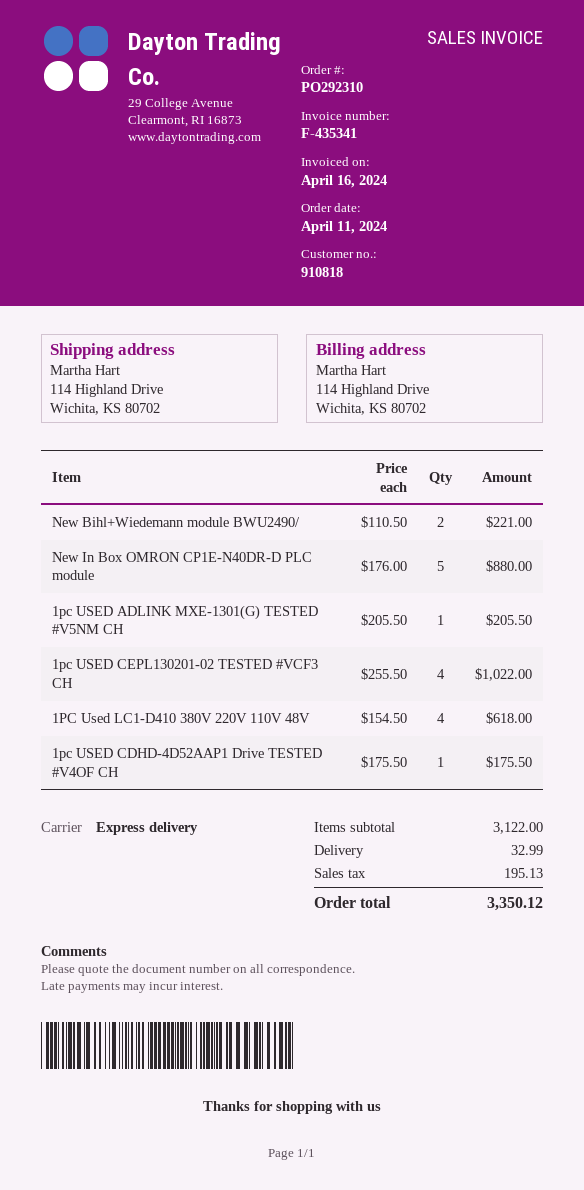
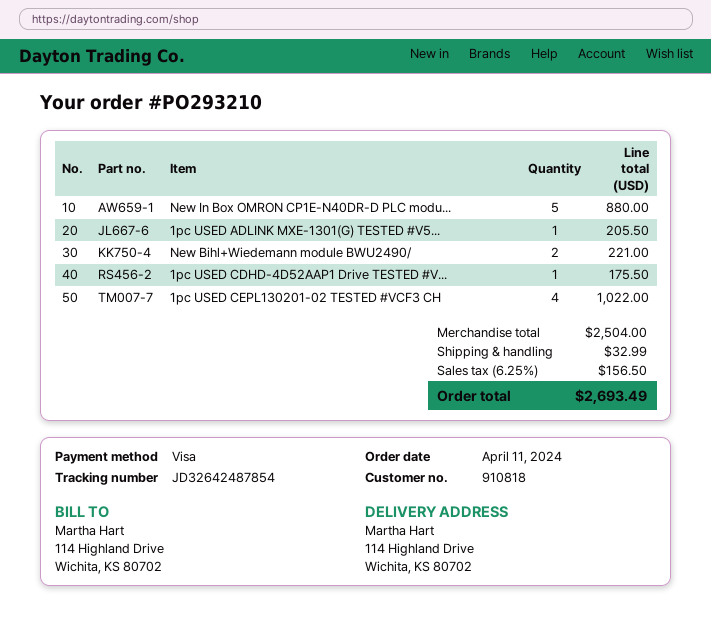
order number: PO292310 -> PO293210
1PC Used LC1-D410 380V 220V 110V 48V: 4 for 618.00 -> none
subtotal: 3122.00 -> 2504.00
tax: 195.13 -> 156.50
total: 3350.12 -> 2693.49

